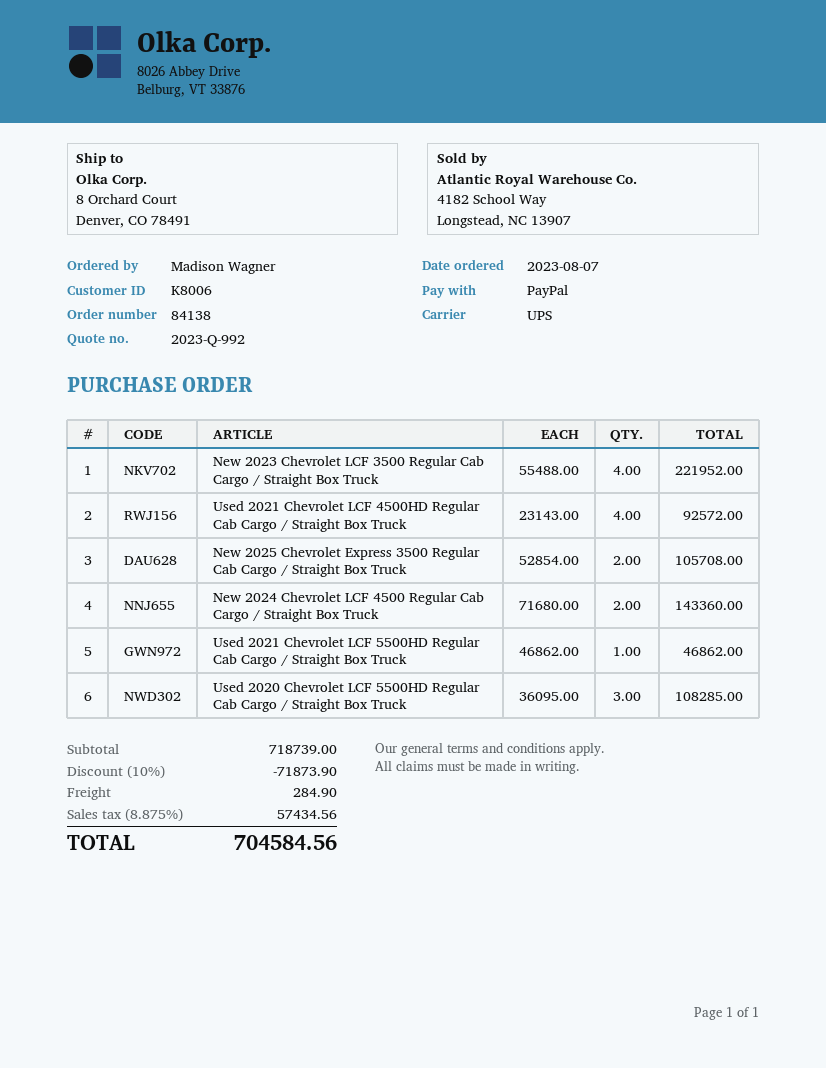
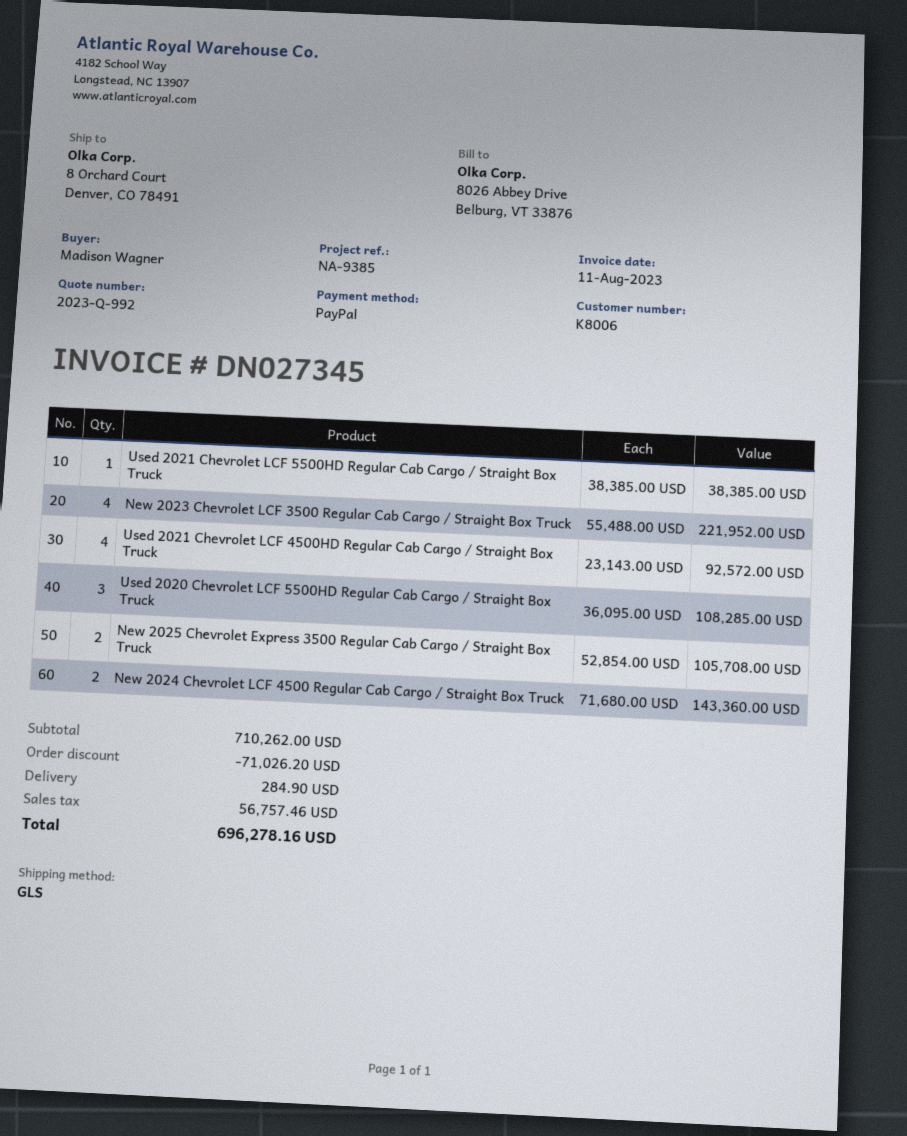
shipping method: UPS -> GLS
Used 2021 Chevrolet LCF 5500HD Regular Cab Cargo / Straight Box Truck: 1 x 46862.00 = 46862.00 -> 1 x 38385.00 = 38385.00
subtotal: 718739.00 -> 710262.00
discount: 71873.90 -> 71026.20
tax: 57434.56 -> 56757.46
total: 704584.56 -> 696278.16

